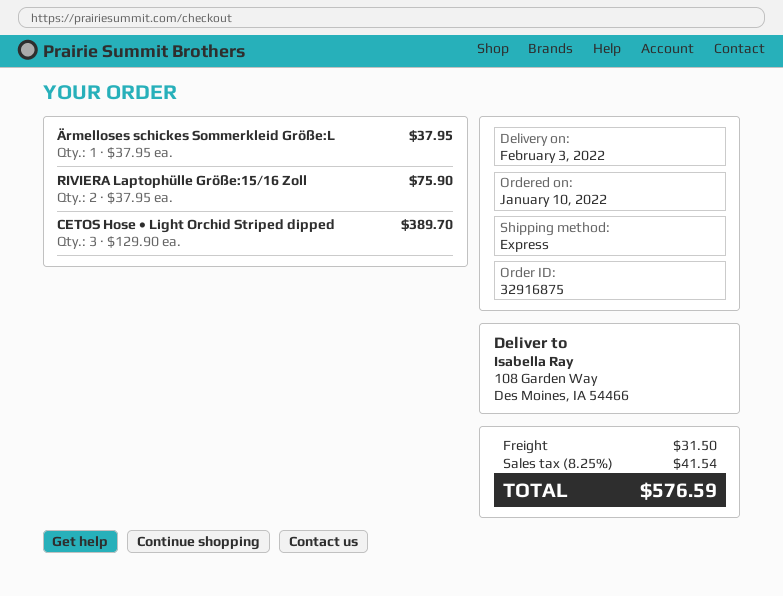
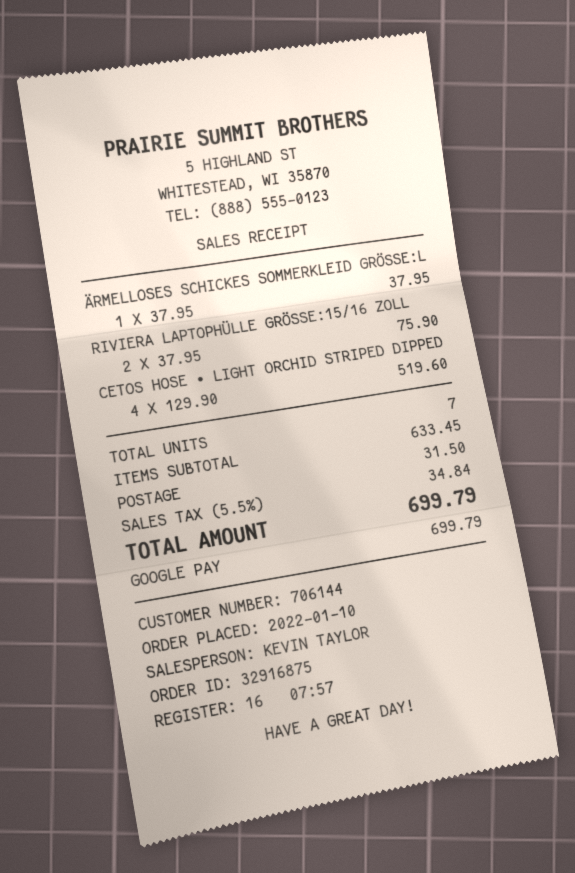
CETOS Hose • Light Orchid Striped dipped: 3 x 129.90 = 389.70 -> 4 x 129.90 = 519.60
tax: 8.25% = 41.54 -> 5.5% = 34.84
total: 576.59 -> 699.79

